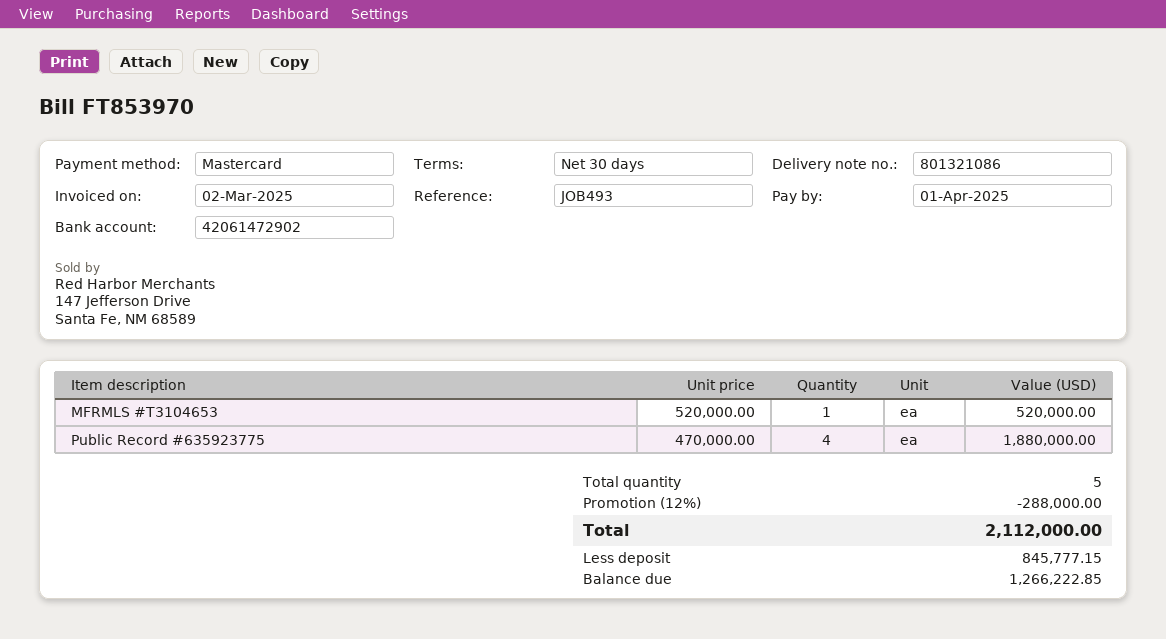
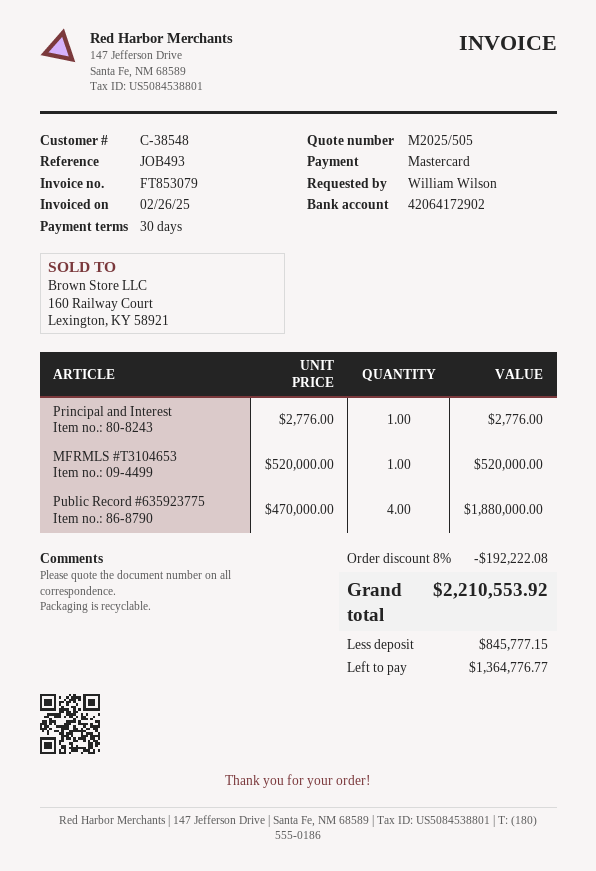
invoice number: FT853970 -> FT853079
invoice date: 2025-03-02 -> 2025-02-26
bank account: 42061472902 -> 42064172902
Principal and Interest: none -> 1 x 2776.00 = 2776.00
discount: 12% = 288000.00 -> 8% = 192222.08
total: 2112000.00 -> 2210553.92
balance: 1266222.85 -> 1364776.77

